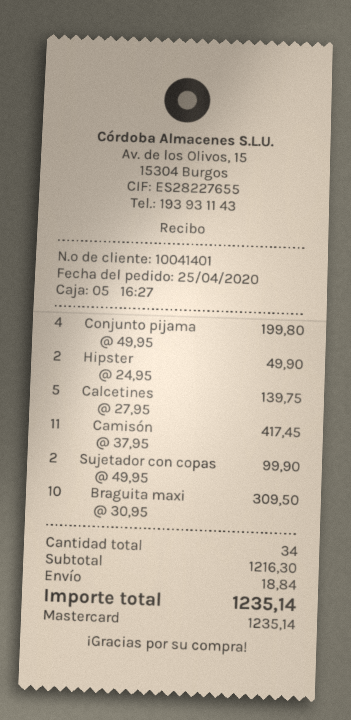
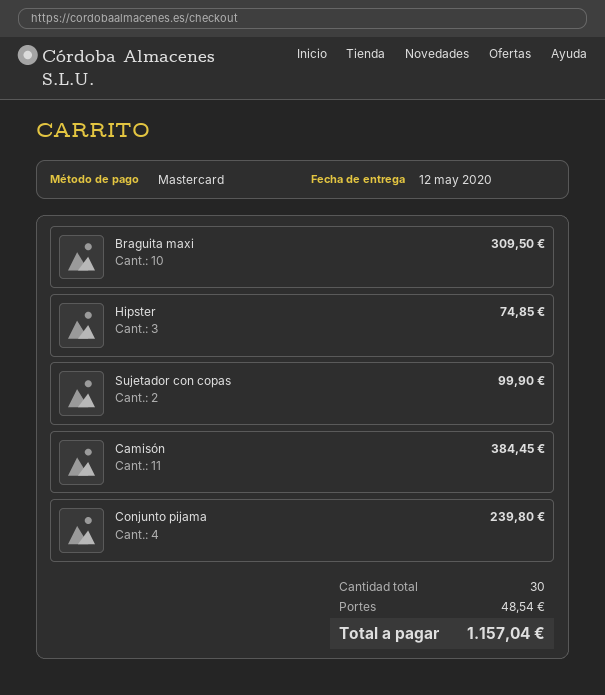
Conjunto pijama: 4 for 199.80 -> 4 for 239.80
Hipster: 2 for 49.90 -> 3 for 74.85
Calcetines: 5 for 139.75 -> none
Camisón: 11 for 417.45 -> 11 for 384.45
total quantity: 34 -> 30
shipping: 18.84 -> 48.54
total: 1235.14 -> 1157.04

